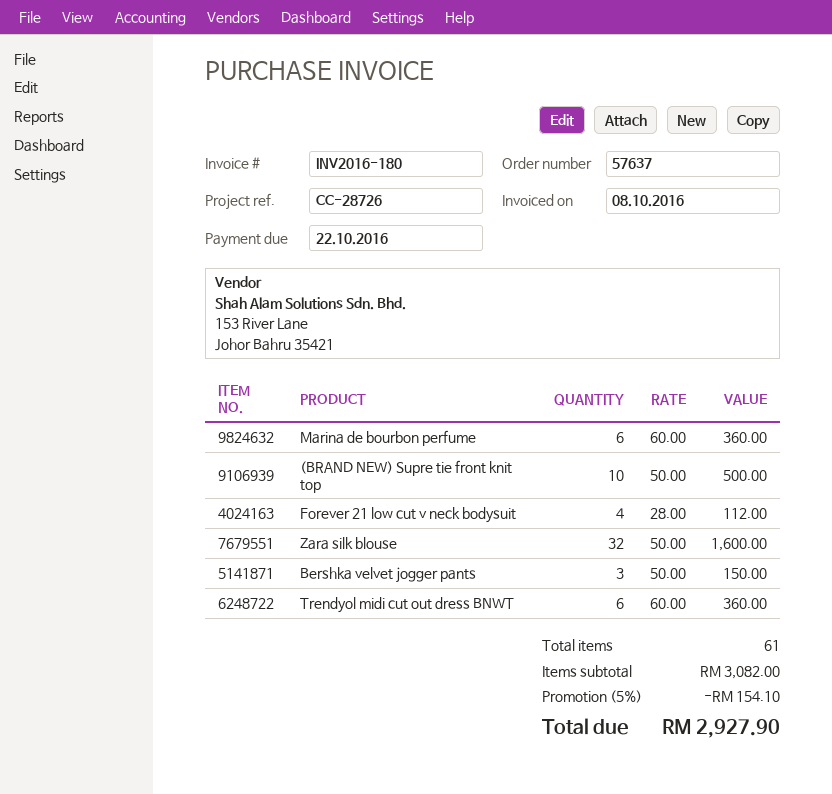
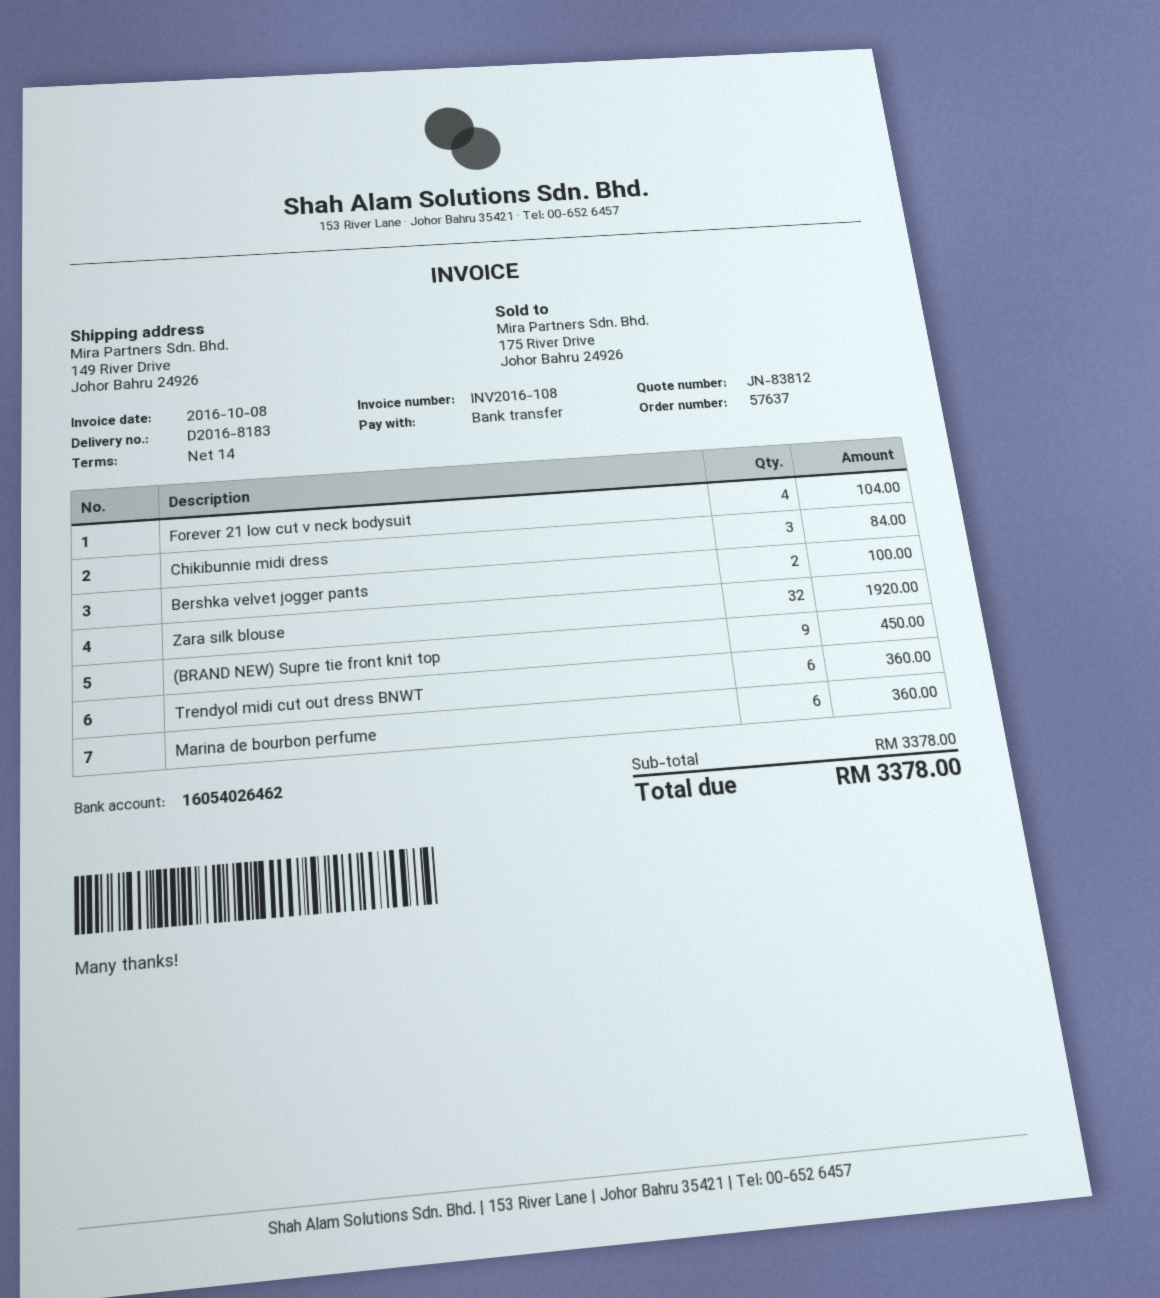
invoice number: INV2016-180 -> INV2016-108
(BRAND NEW) Supre tie front knit top: 10 for 500.00 -> 9 for 450.00
Forever 21 low cut v neck bodysuit: 4 for 112.00 -> 4 for 104.00
Zara silk blouse: 32 for 1600.00 -> 32 for 1920.00
Bershka velvet jogger pants: 3 for 150.00 -> 2 for 100.00
Chikibunnie midi dress: none -> 3 for 84.00
subtotal: 3082.00 -> 3378.00
discount: 5% = 154.10 -> none
total: 2927.90 -> 3378.00

